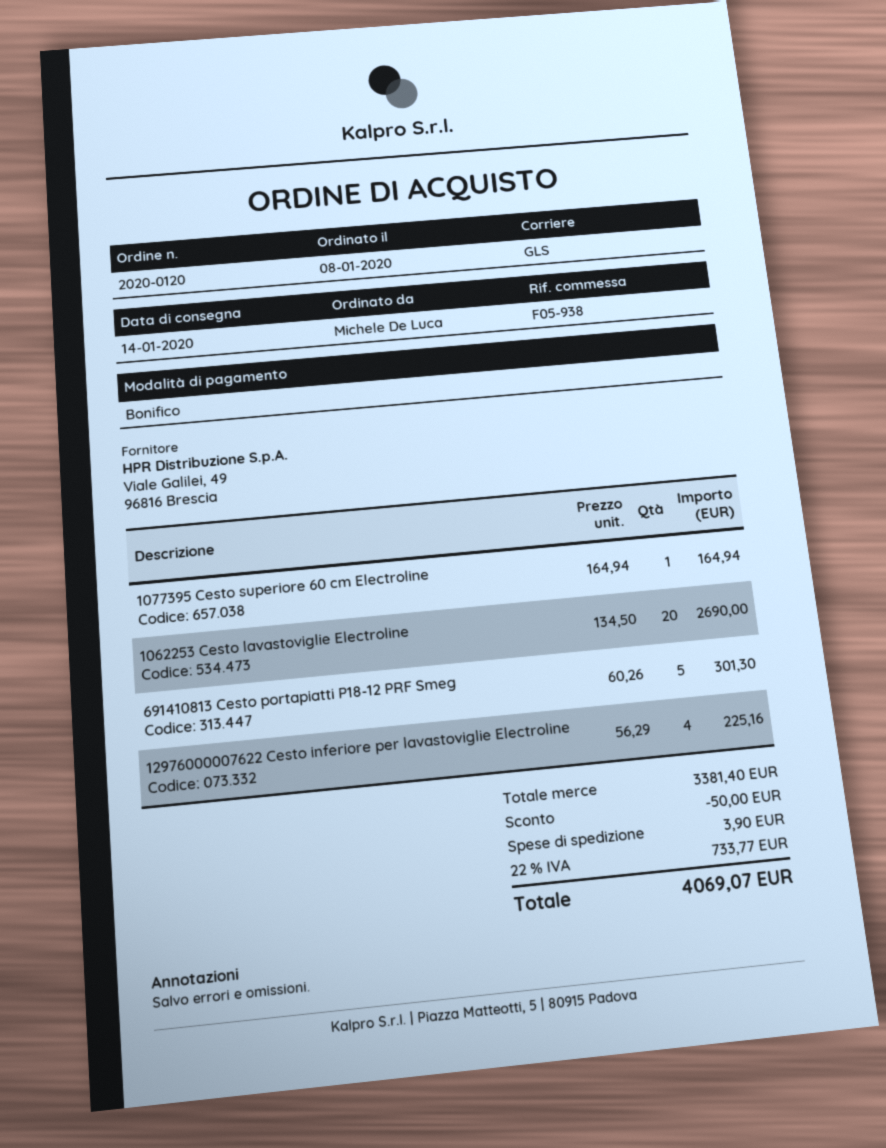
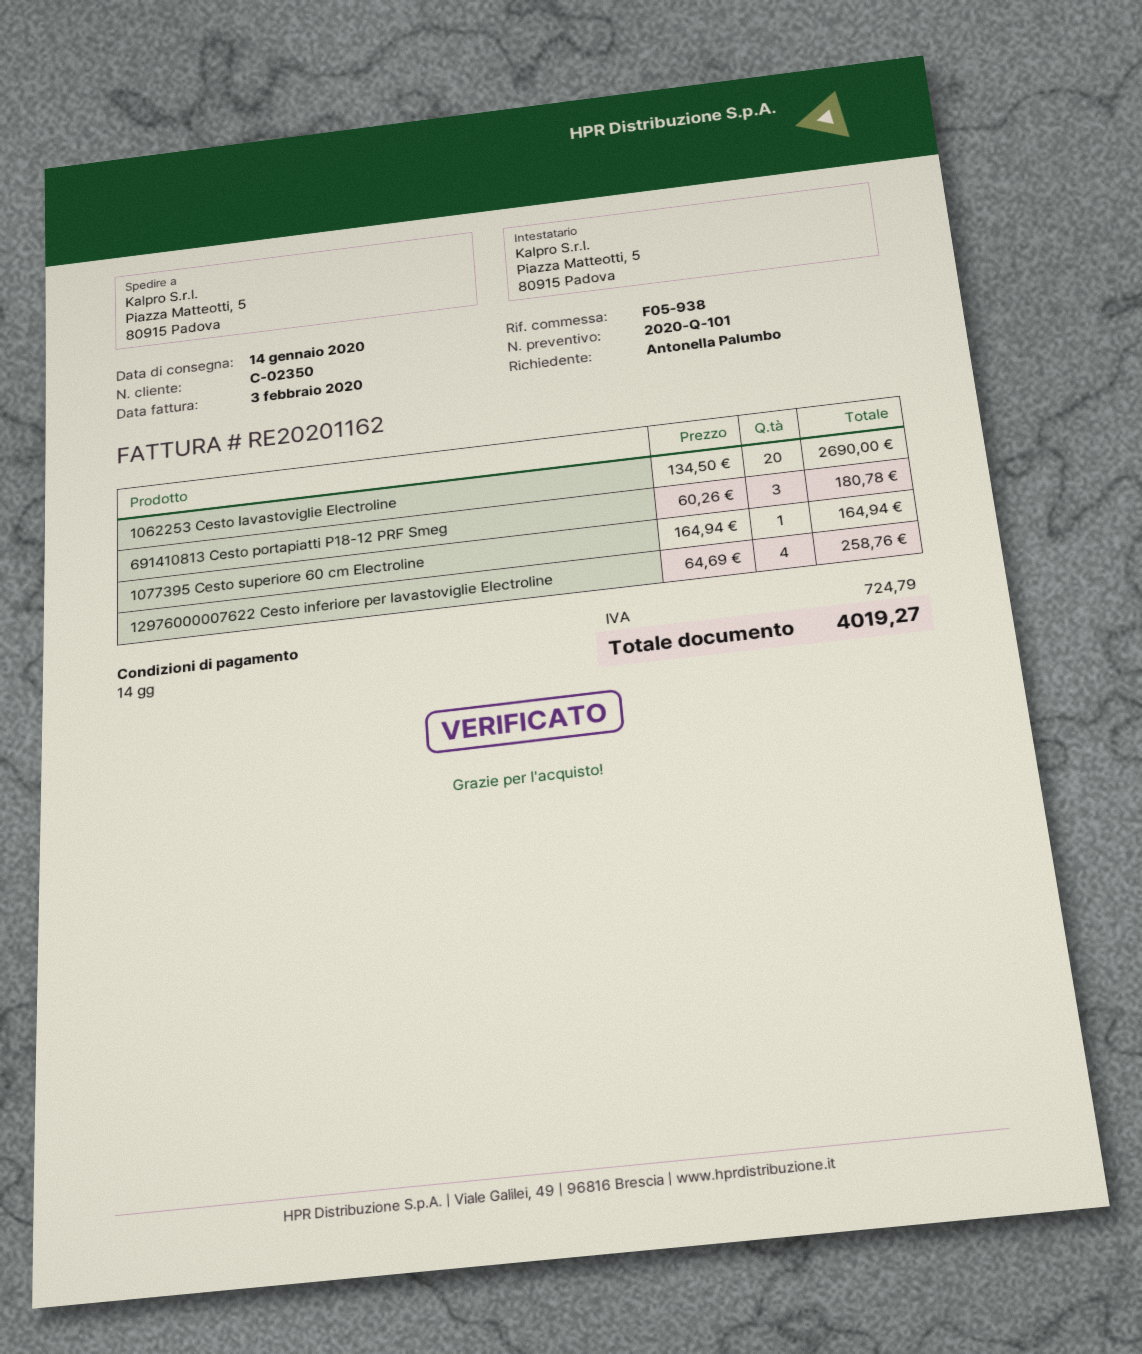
ordered by: Michele De Luca -> Antonella Palumbo
691410813 Cesto portapiatti P18-12 PRF Smeg: 5 x 60.26 = 301.30 -> 3 x 60.26 = 180.78
12976000007622 Cesto inferiore per lavastoviglie Electroline: 4 x 56.29 = 225.16 -> 4 x 64.69 = 258.76
discount: 50.00 -> none
shipping: 3.90 -> none
tax: 733.77 -> 724.79
total: 4069.07 -> 4019.27

